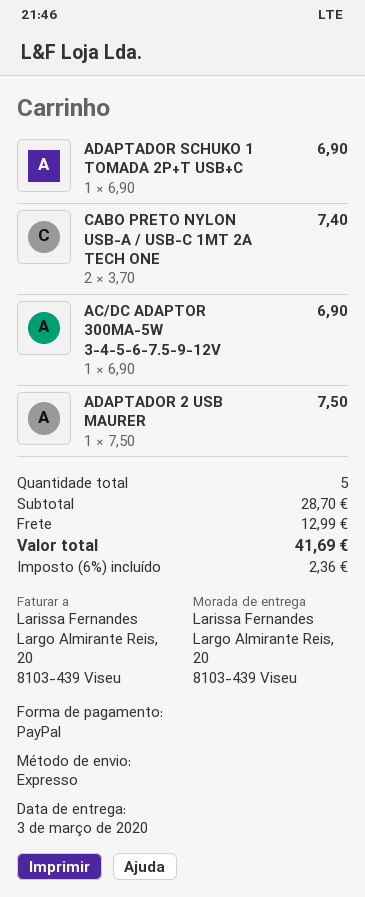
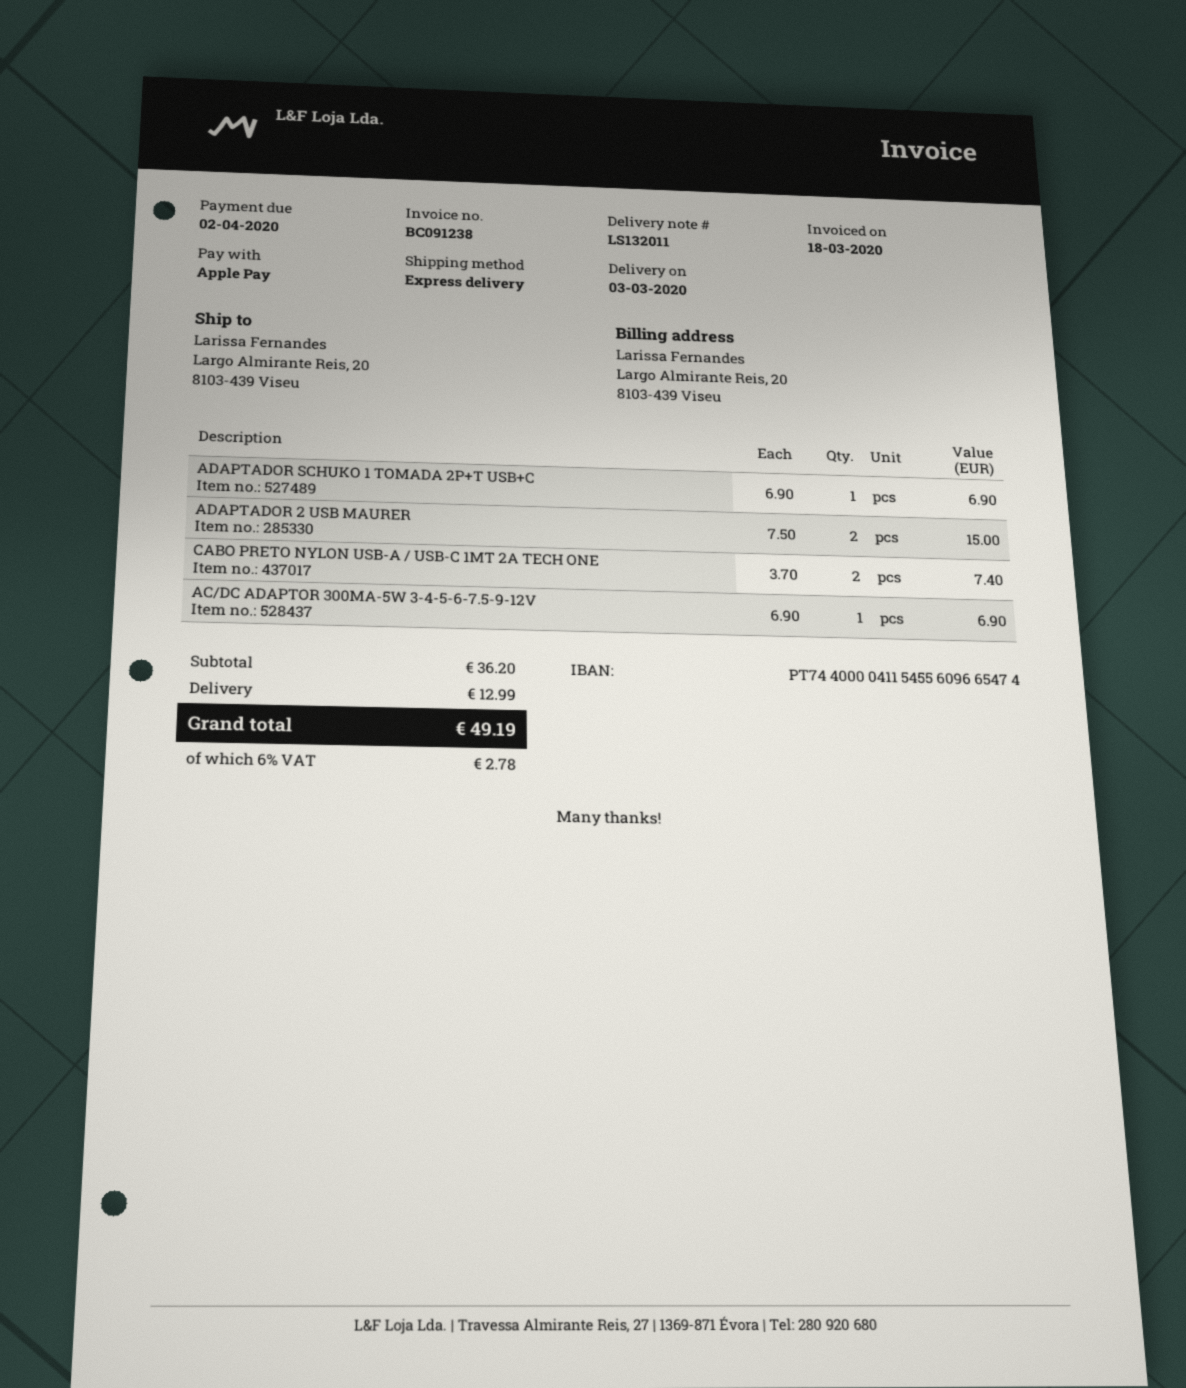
payment method: PayPal -> Apple Pay
ADAPTADOR 2 USB MAURER: 1 x 7.50 = 7.50 -> 2 x 7.50 = 15.00
subtotal: 28.70 -> 36.20
tax: 6% = 2.36 -> 6% = 2.78
total: 41.69 -> 49.19

